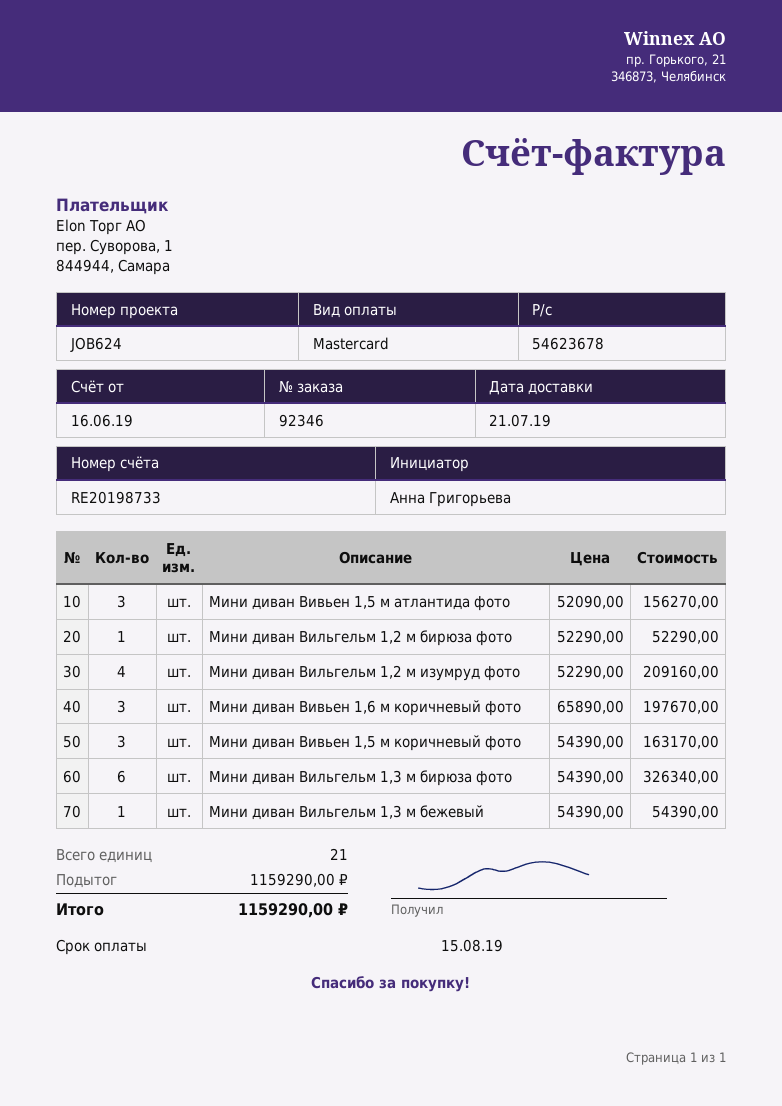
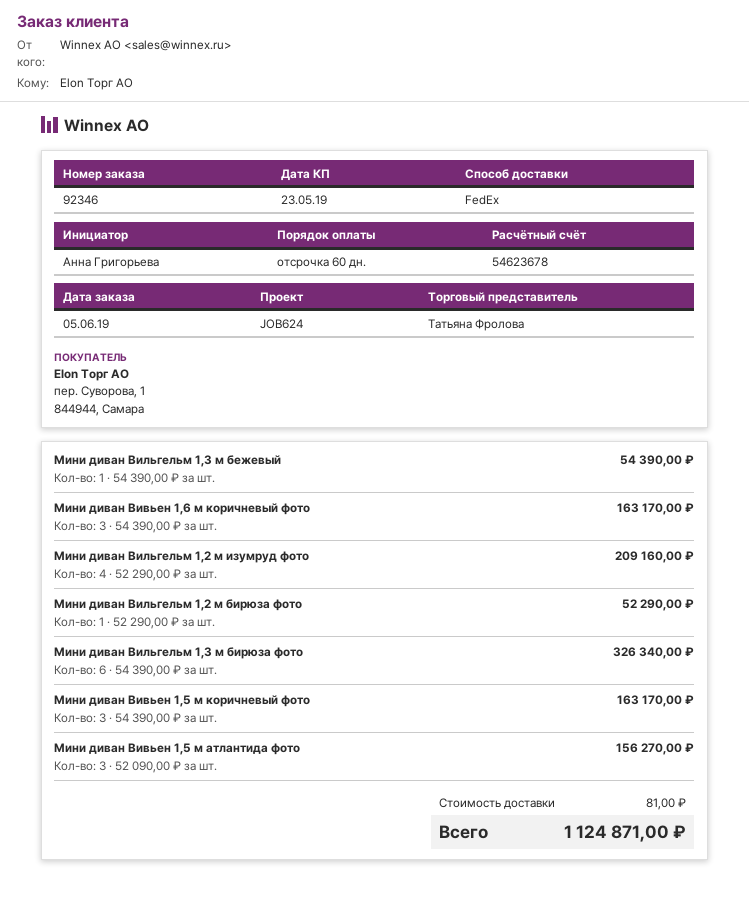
Мини диван Вивьен 1,6 м коричневый фото: 3 x 65890.00 = 197670.00 -> 3 x 54390.00 = 163170.00
shipping: none -> 81.00
total: 1159290.00 -> 1124871.00

